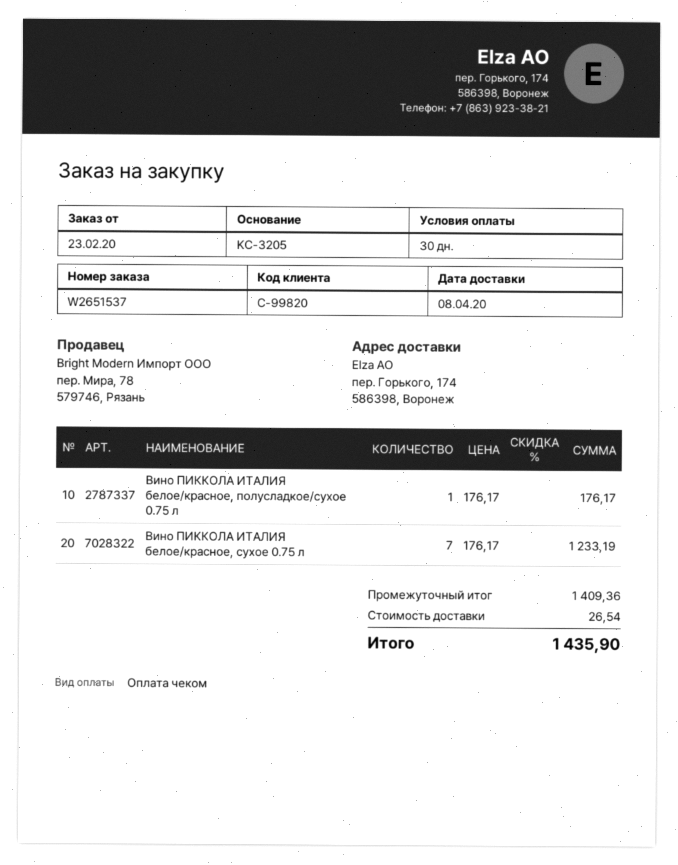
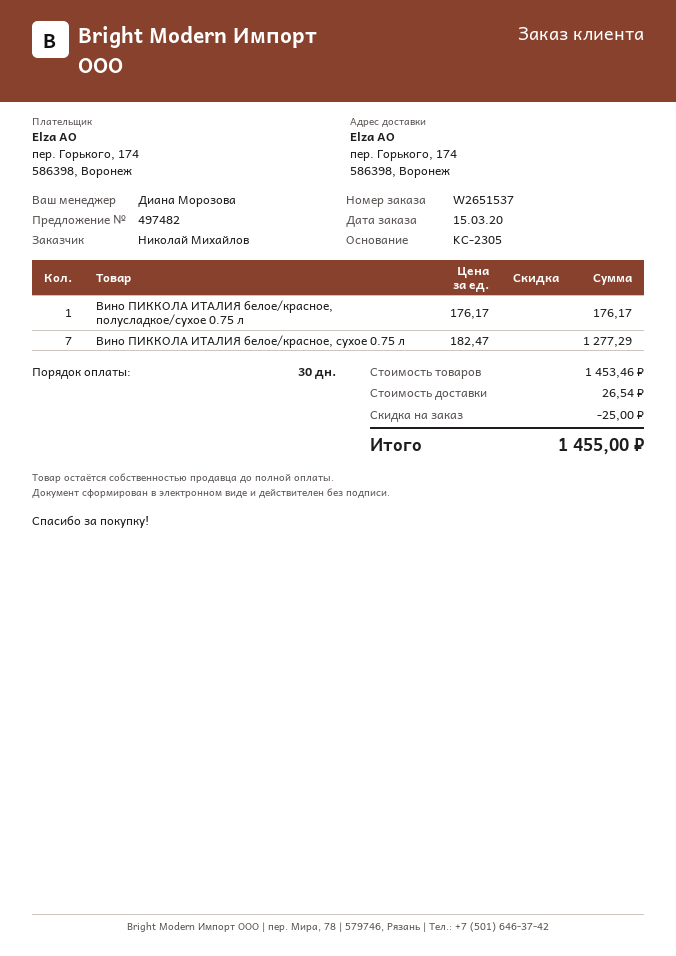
order date: 2020-02-23 -> 2020-03-15
reference: KC-3205 -> KC-2305
Вино ПИККОЛА ИТАЛИЯ белое/красное, сухое 0.75 л: 7 x 176.17 = 1233.19 -> 7 x 182.47 = 1277.29
subtotal: 1409.36 -> 1453.46
discount: none -> 25.00
total: 1435.90 -> 1455.00

